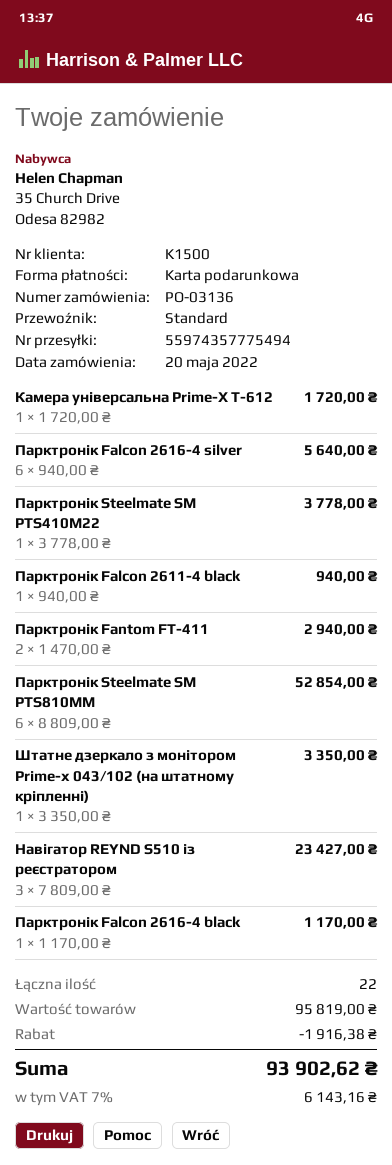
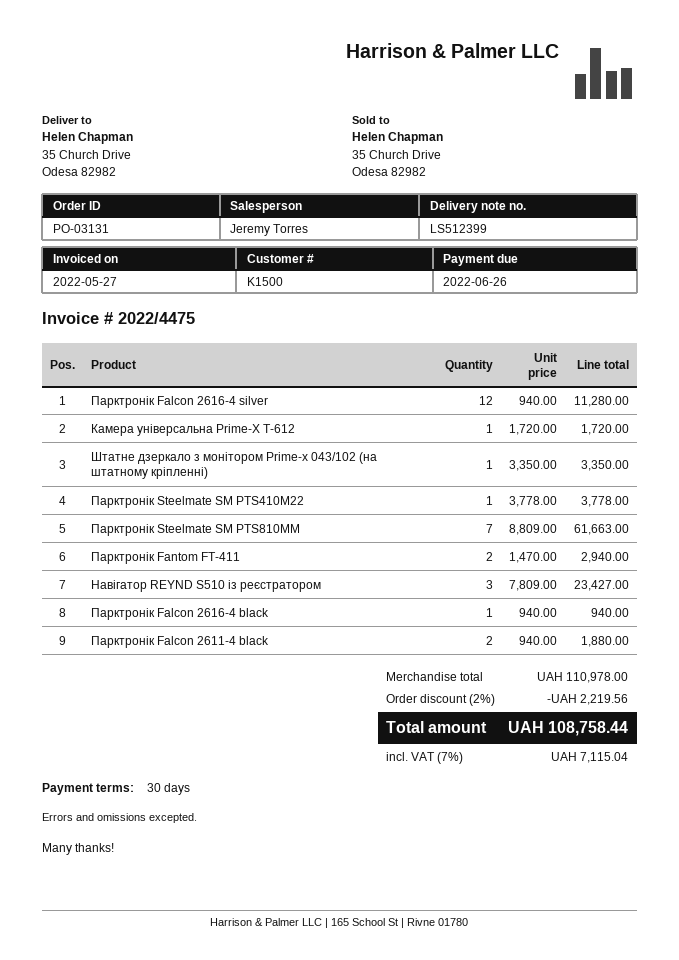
order number: PO-03136 -> PO-03131
Парктронік Falcon 2616-4 silver: 6 x 940.00 = 5640.00 -> 12 x 940.00 = 11280.00
Парктронік Falcon 2611-4 black: 1 x 940.00 = 940.00 -> 2 x 940.00 = 1880.00
Парктронік Steelmate SM PTS810MM: 6 x 8809.00 = 52854.00 -> 7 x 8809.00 = 61663.00
Парктронік Falcon 2616-4 black: 1 x 1170.00 = 1170.00 -> 1 x 940.00 = 940.00
subtotal: 95819.00 -> 110978.00
discount: 1916.38 -> 2219.56
tax: 7% = 6143.16 -> 7% = 7115.04
total: 93902.62 -> 108758.44

